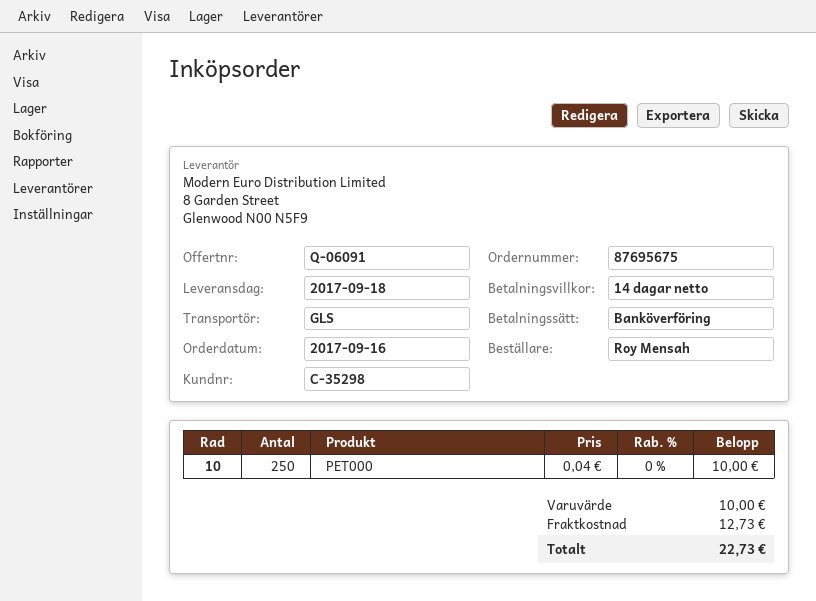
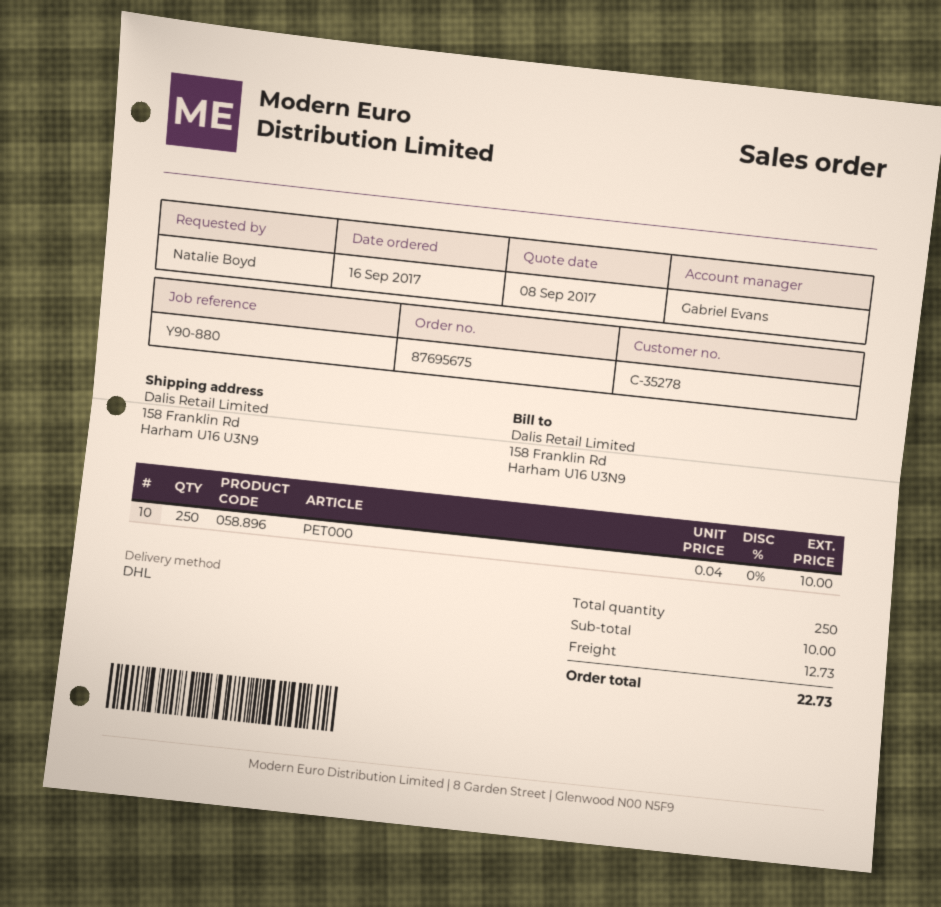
customer number: C-35298 -> C-35278
ordered by: Roy Mensah -> Natalie Boyd
shipping method: GLS -> DHL

